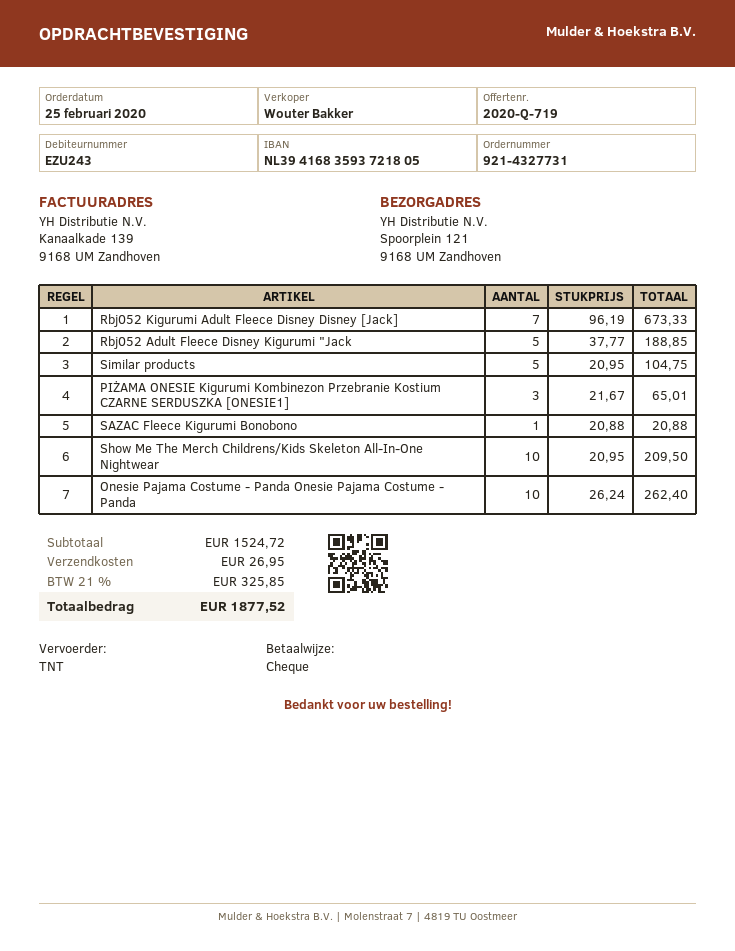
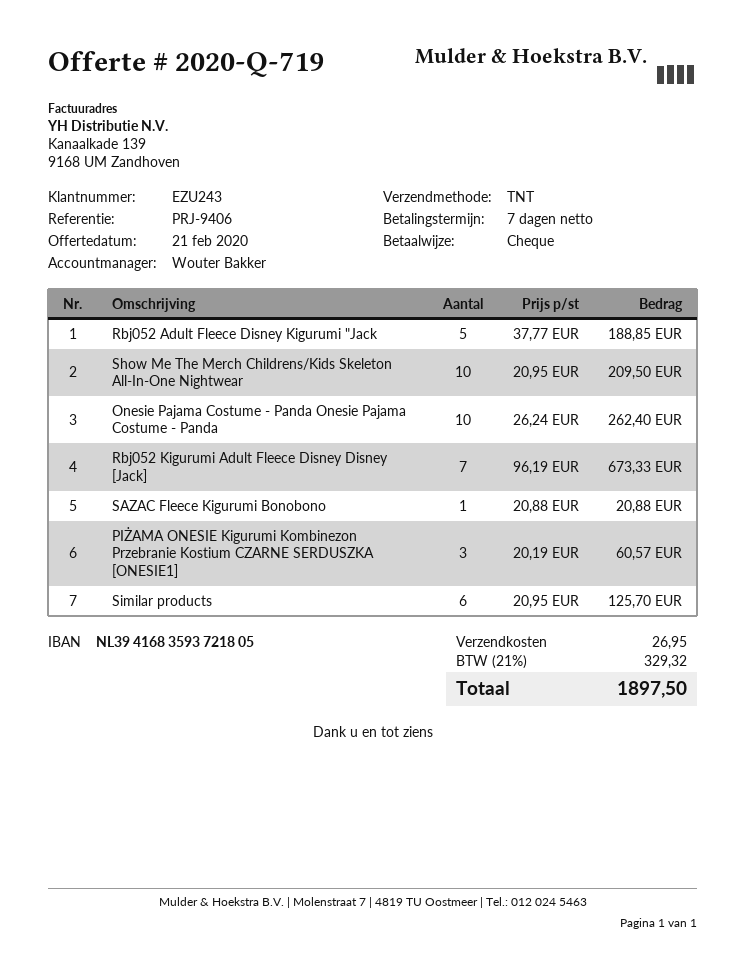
Similar products: 5 x 20.95 = 104.75 -> 6 x 20.95 = 125.70
PIŻAMA ONESIE Kigurumi Kombinezon Przebranie Kostium CZARNE SERDUSZKA [ONESIE1]: 3 x 21.67 = 65.01 -> 3 x 20.19 = 60.57
tax: 21% = 325.85 -> 21% = 329.32
total: 1877.52 -> 1897.50

